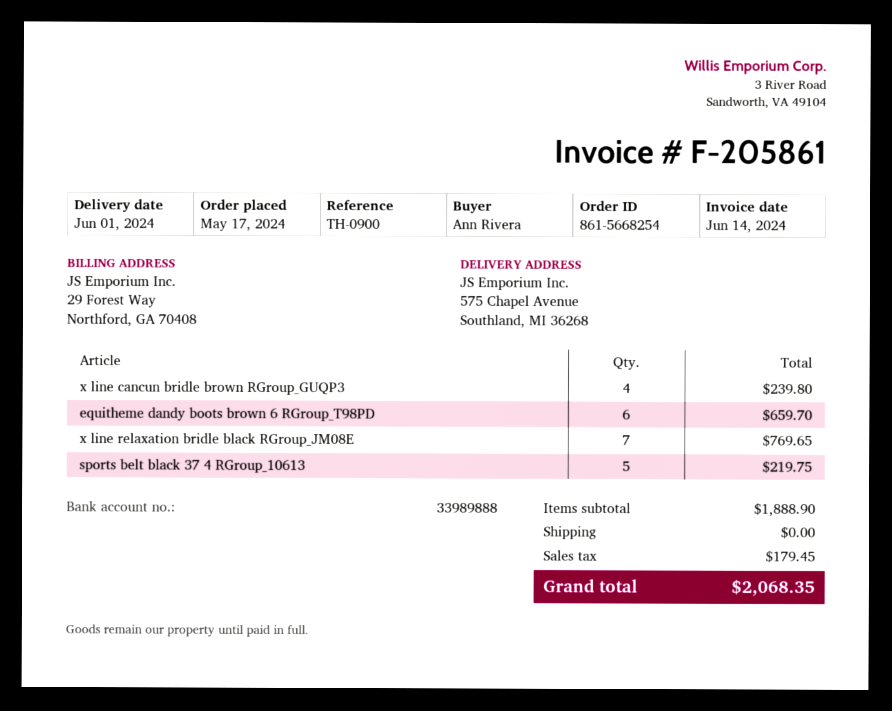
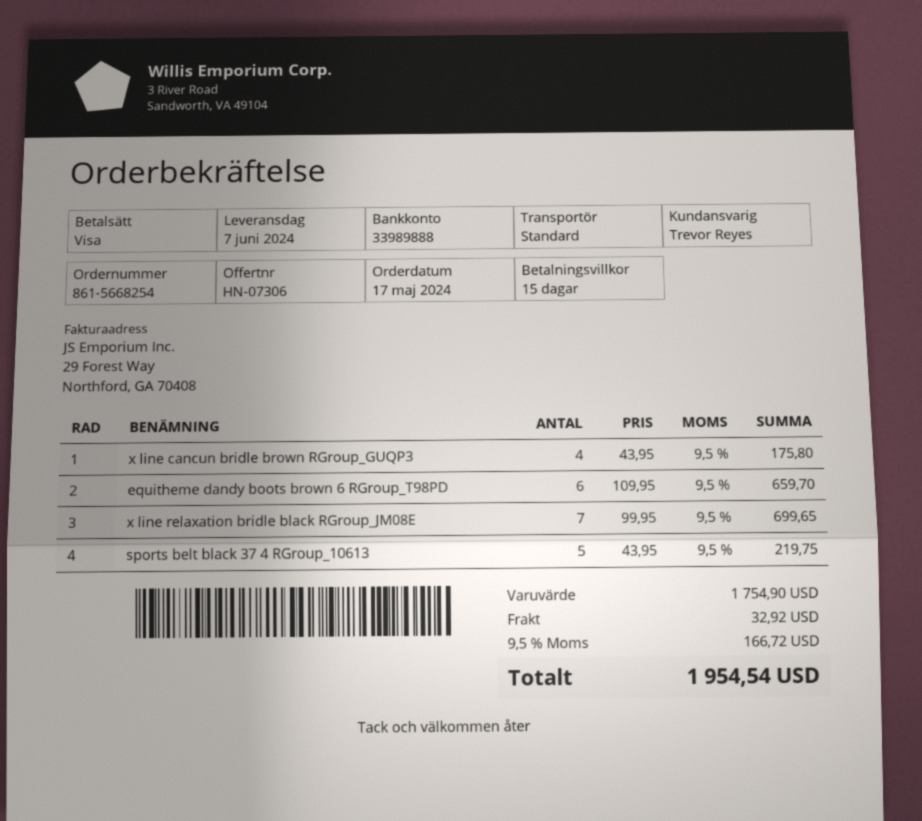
delivery date: 2024-06-01 -> 2024-06-07
x line cancun bridle brown RGroup_GUQP3: 4 for 239.80 -> 4 for 175.80
x line relaxation bridle black RGroup_JM08E: 7 for 769.65 -> 7 for 699.65
subtotal: 1888.90 -> 1754.90
shipping: 0.00 -> 32.92
tax: 179.45 -> 166.72
total: 2068.35 -> 1954.54

